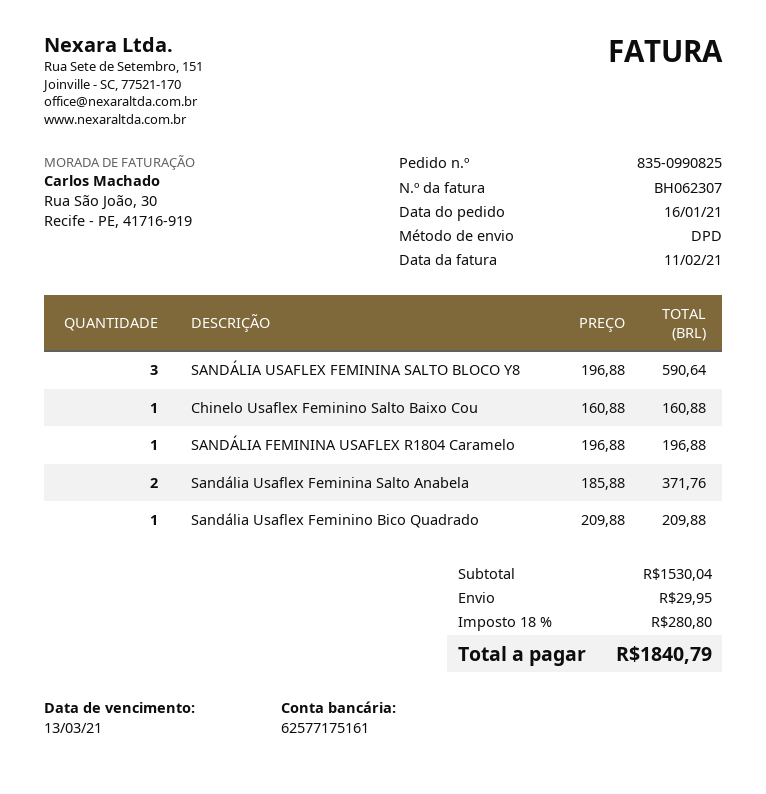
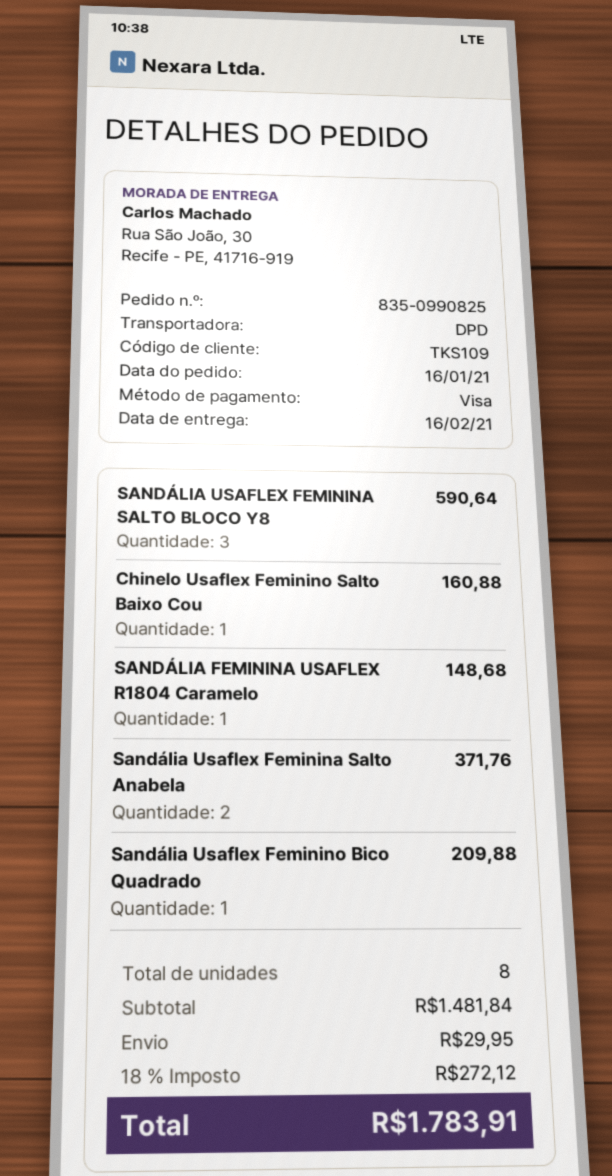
SANDÁLIA FEMININA USAFLEX R1804 Caramelo: 1 for 196.88 -> 1 for 148.68
subtotal: 1530.04 -> 1481.84
tax: 18% = 280.80 -> 18% = 272.12
total: 1840.79 -> 1783.91

